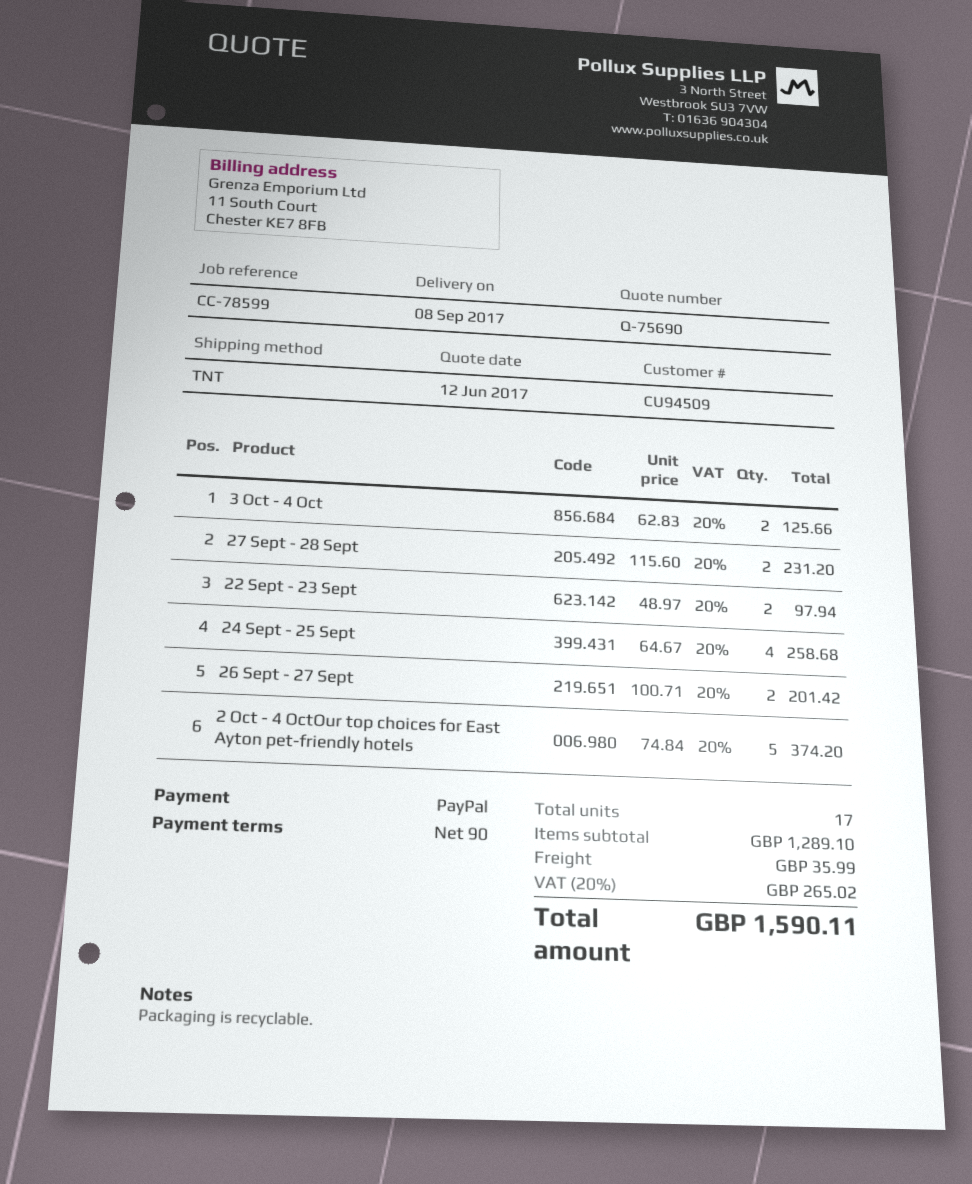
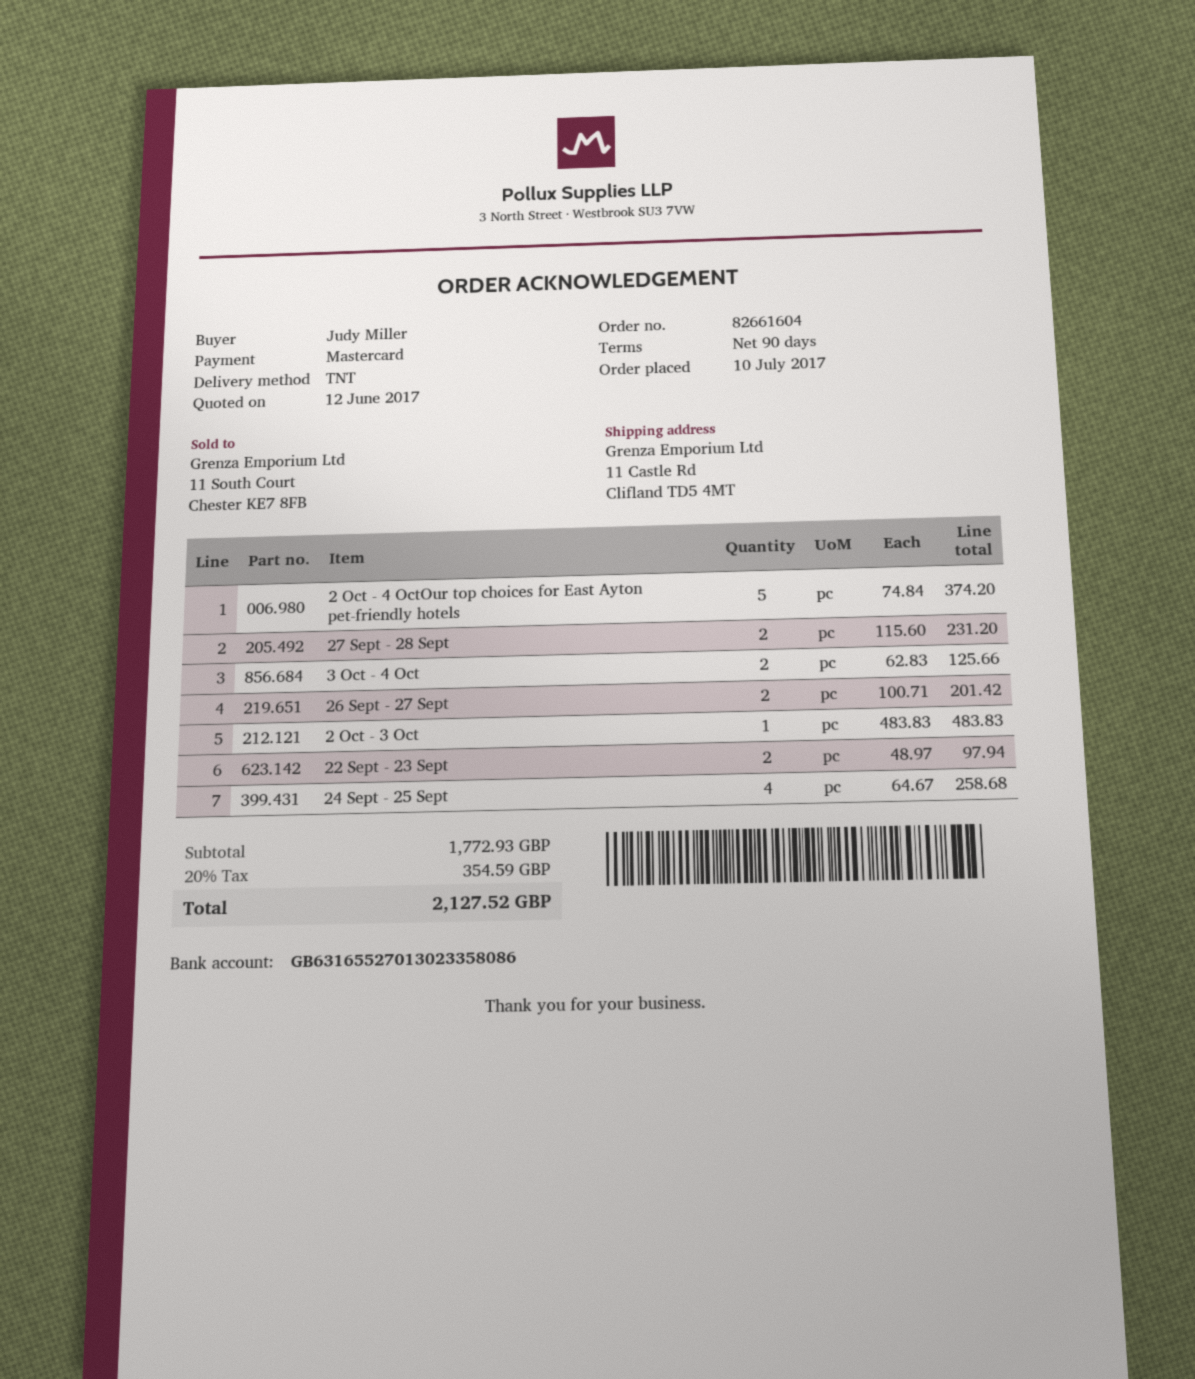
payment method: PayPal -> Mastercard
2 Oct - 3 Oct: none -> 1 x 483.83 = 483.83
subtotal: 1289.10 -> 1772.93
shipping: 35.99 -> none
tax: 20% = 265.02 -> 20% = 354.59
total: 1590.11 -> 2127.52

